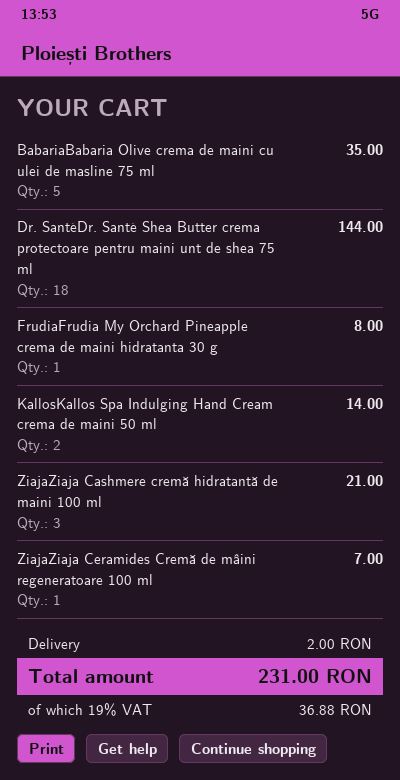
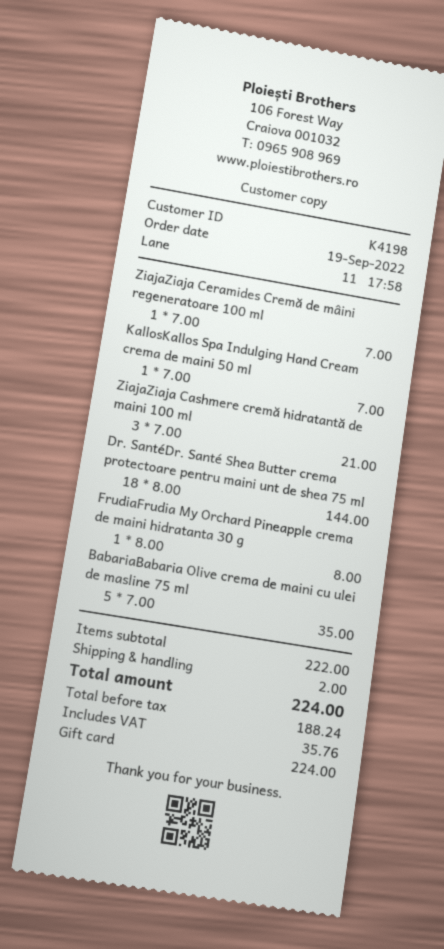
KallosKallos Spa Indulging Hand Cream crema de maini 50 ml: 2 for 14.00 -> 1 for 7.00
tax: 36.88 -> 35.76
total: 231.00 -> 224.00

